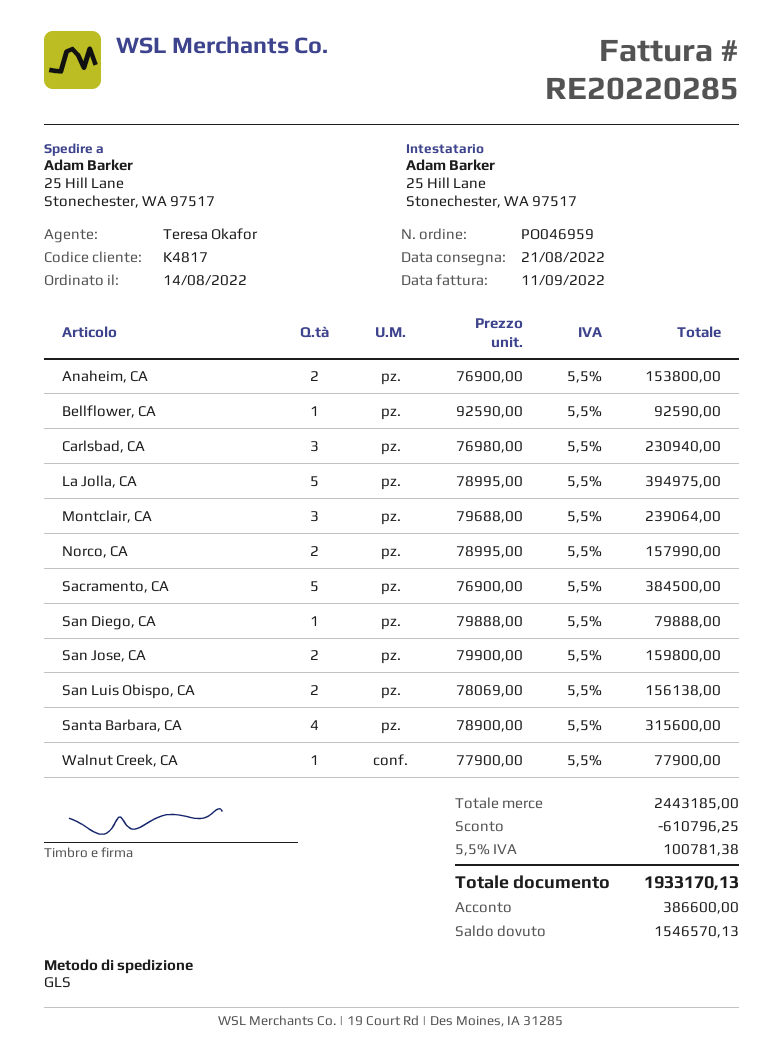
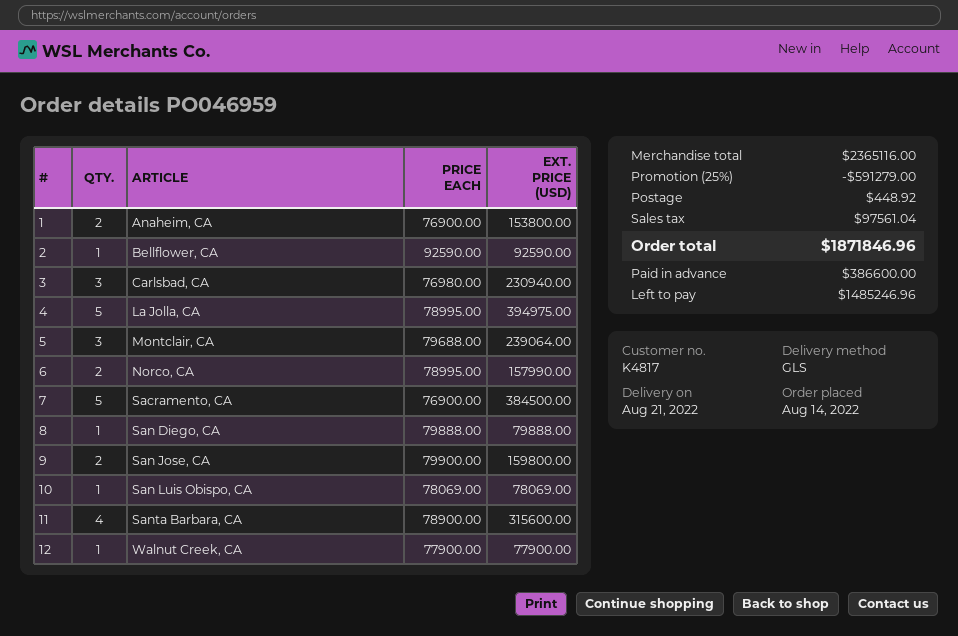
San Luis Obispo, CA: 2 x 78069.00 = 156138.00 -> 1 x 78069.00 = 78069.00
subtotal: 2443185.00 -> 2365116.00
discount: 610796.25 -> 591279.00
shipping: none -> 448.92
tax: 100781.38 -> 97561.04
total: 1933170.13 -> 1871846.96
balance: 1546570.13 -> 1485246.96

